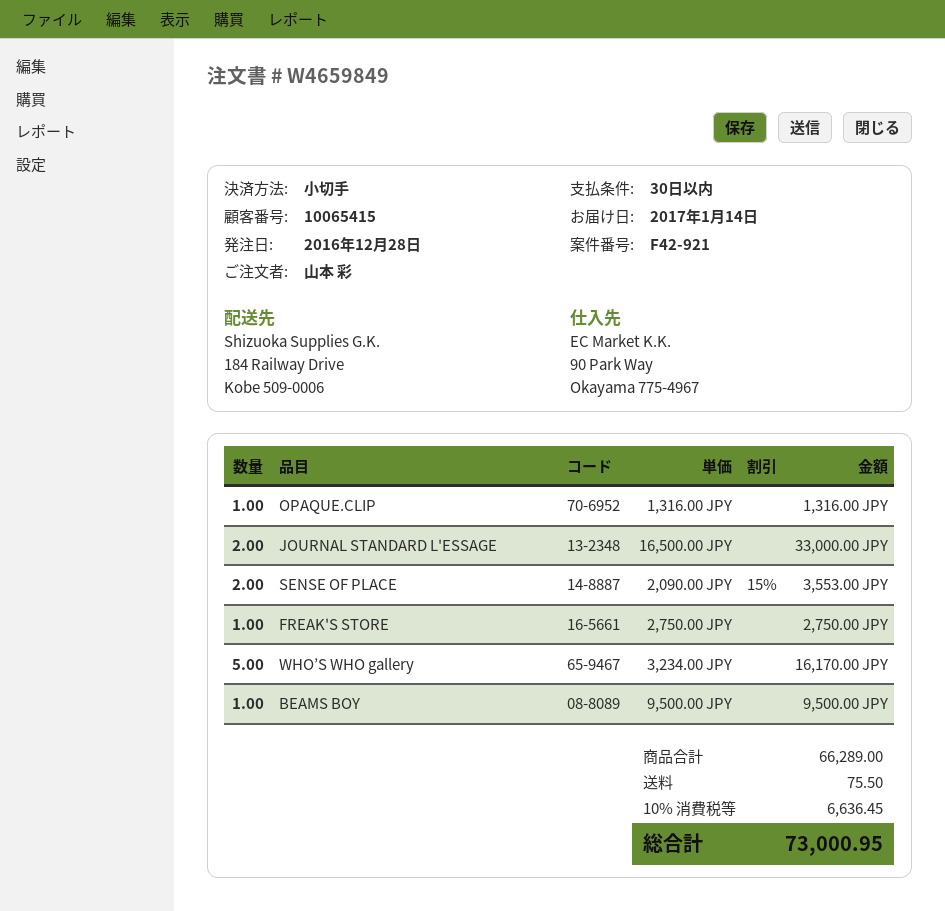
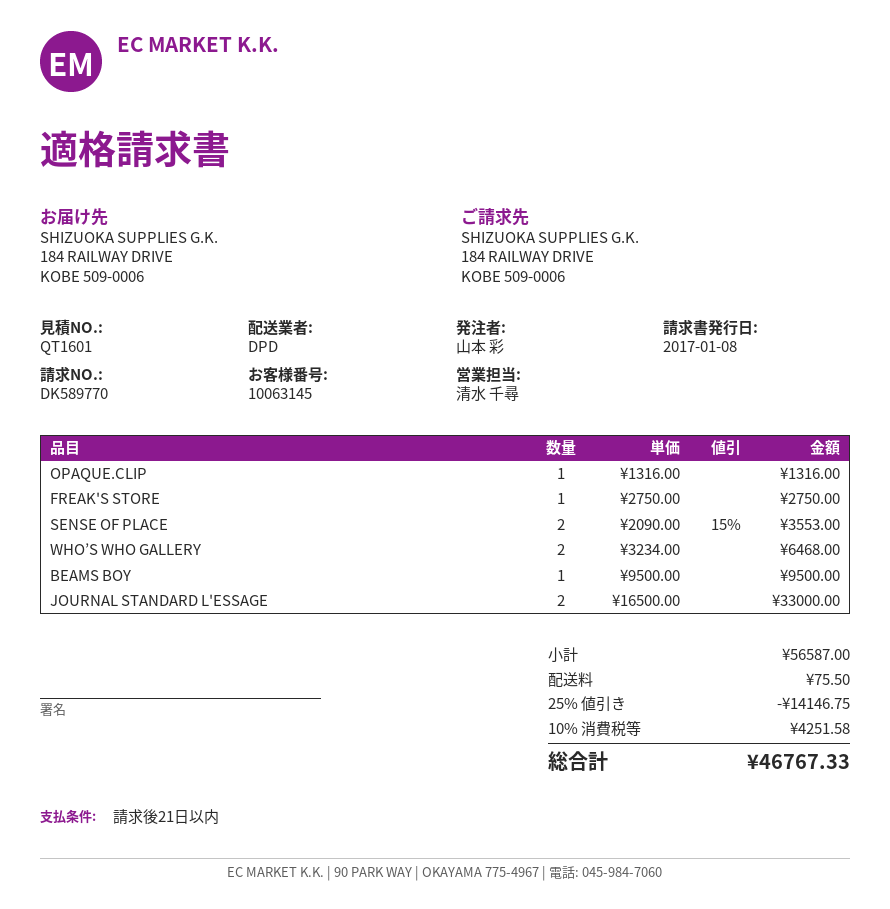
payment terms: 30 days -> 21 days
customer number: 10065415 -> 10063145
WHO’S WHO gallery: 5 x 3234.00 = 16170.00 -> 2 x 3234.00 = 6468.00
subtotal: 66289.00 -> 56587.00
discount: none -> 25% = 14146.75
tax: 10% = 6636.45 -> 10% = 4251.58
total: 73000.95 -> 46767.33

